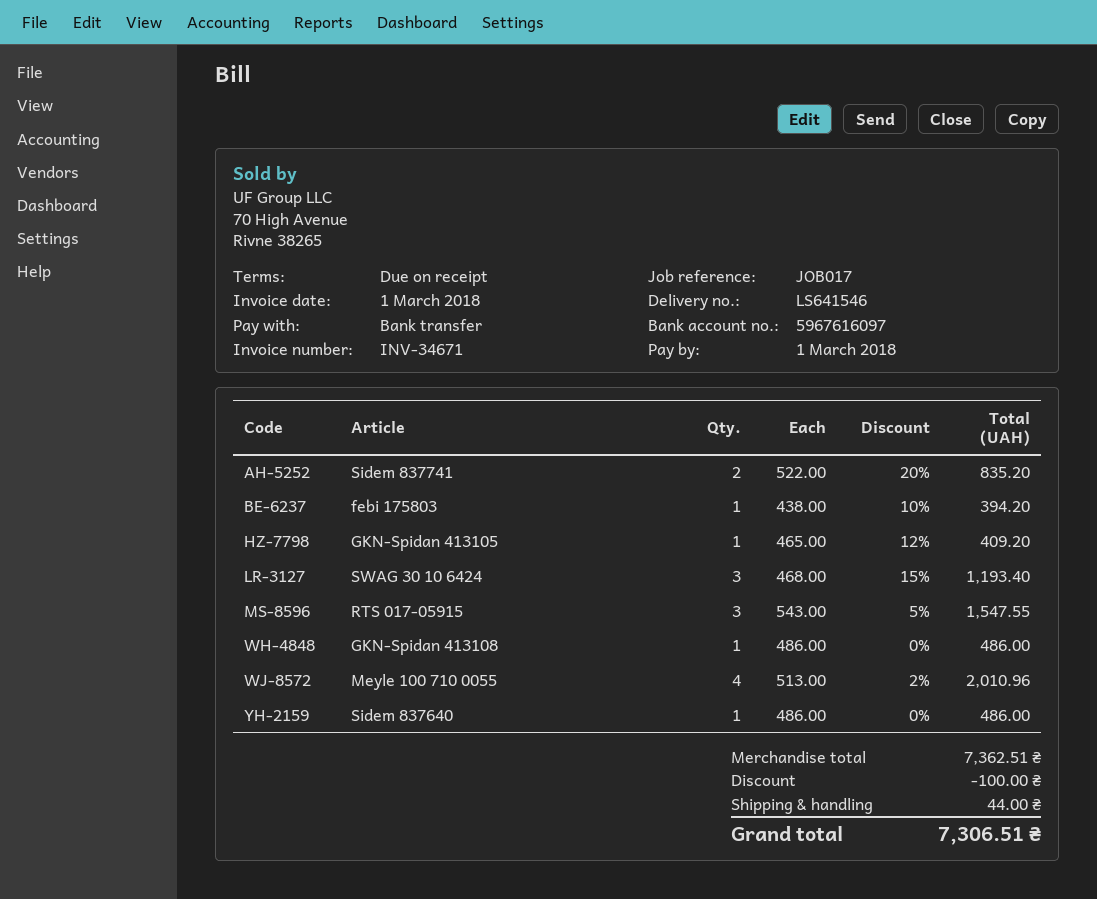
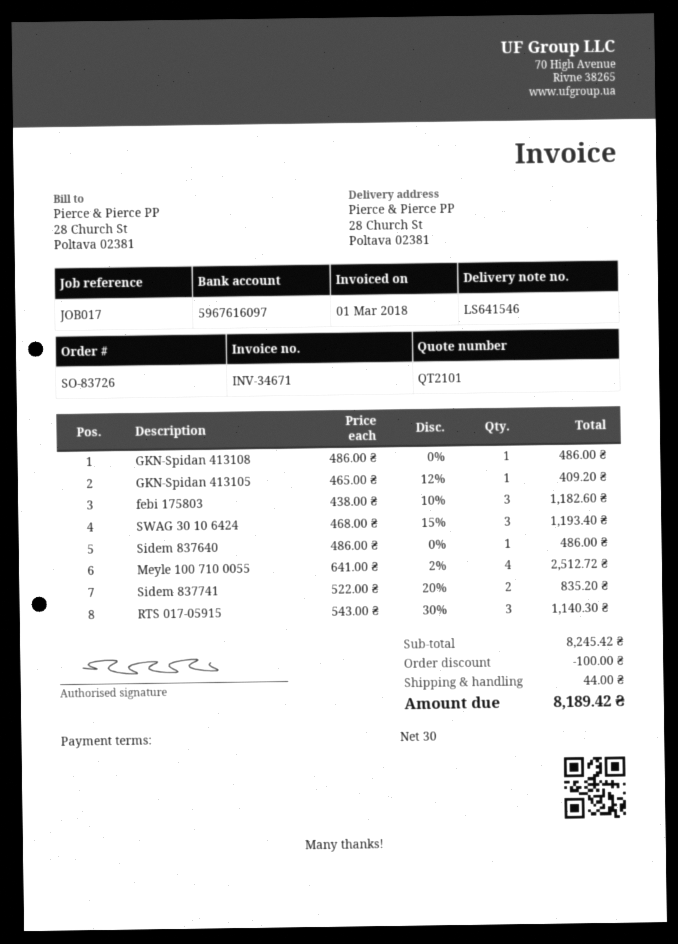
payment terms: on receipt -> 30 days
febi 175803: 1 x 438.00 - 10% = 394.20 -> 3 x 438.00 - 10% = 1182.60
RTS 017-05915: 3 x 543.00 - 5% = 1547.55 -> 3 x 543.00 - 30% = 1140.30
Meyle 100 710 0055: 4 x 513.00 - 2% = 2010.96 -> 4 x 641.00 - 2% = 2512.72
subtotal: 7362.51 -> 8245.42
total: 7306.51 -> 8189.42

